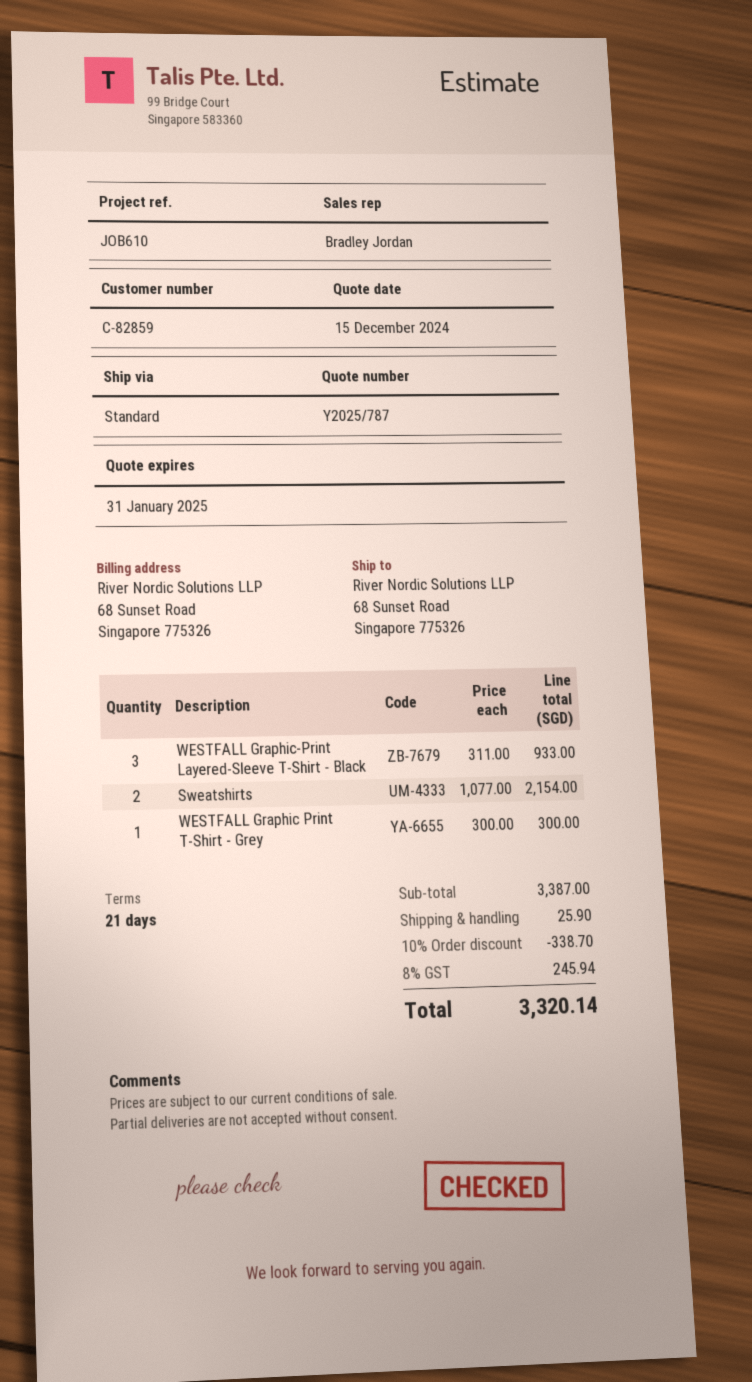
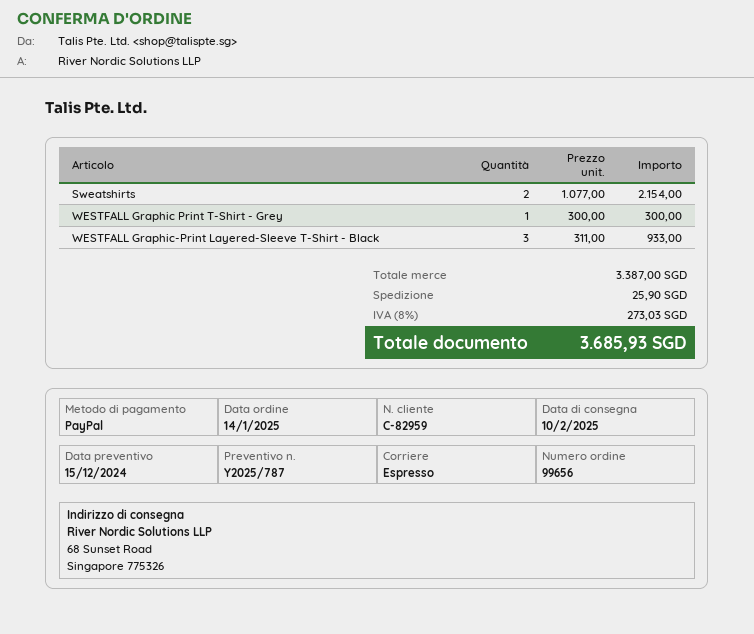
customer number: C-82859 -> C-82959
shipping method: standard -> express
discount: 10% = 338.70 -> none
tax: 8% = 245.94 -> 8% = 273.03
total: 3320.14 -> 3685.93

